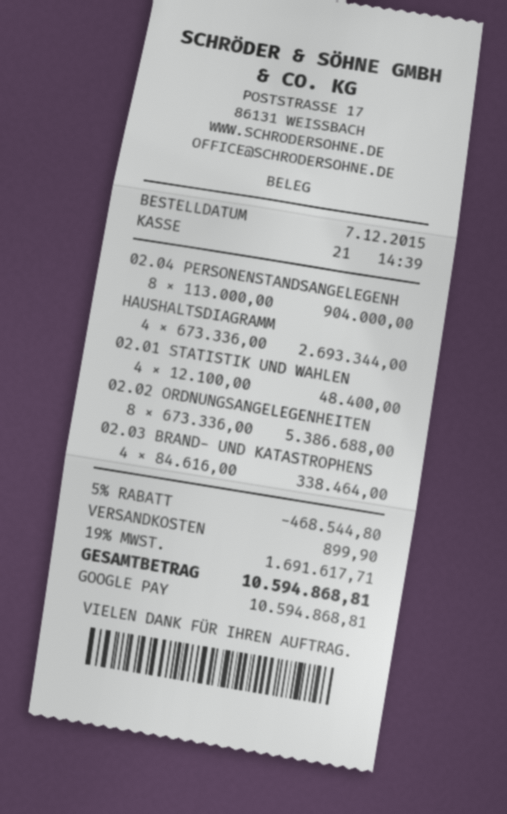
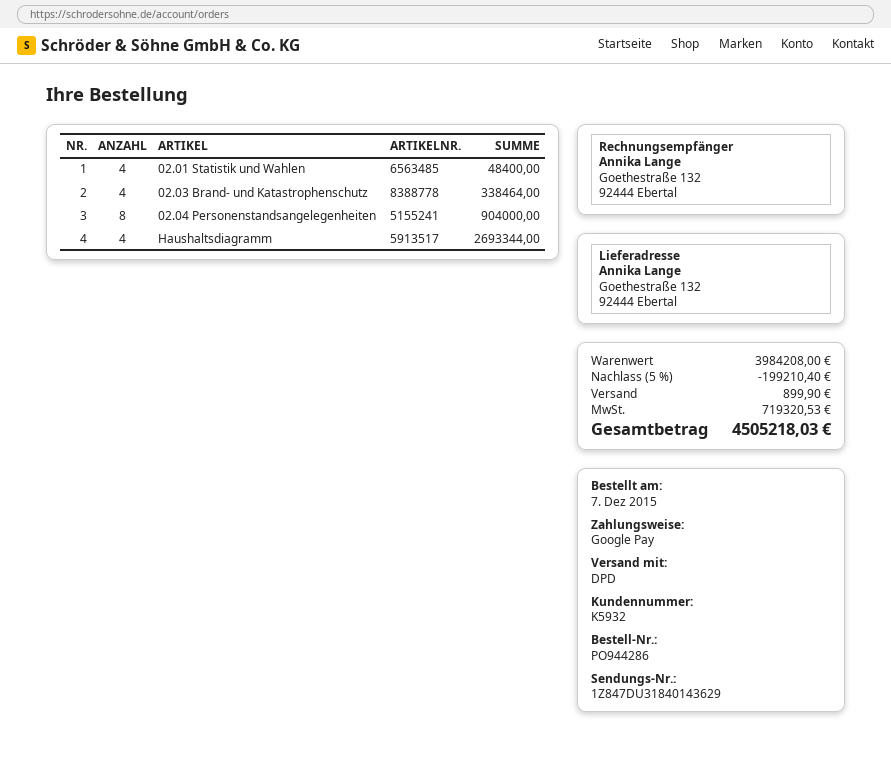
02.02 ORDNUNGSANGELEGENHEITEN: 8 for 5386688.00 -> none
discount: 5% = 468544.80 -> 5% = 199210.40
tax: 1691617.71 -> 719320.53
total: 10594868.81 -> 4505218.03

